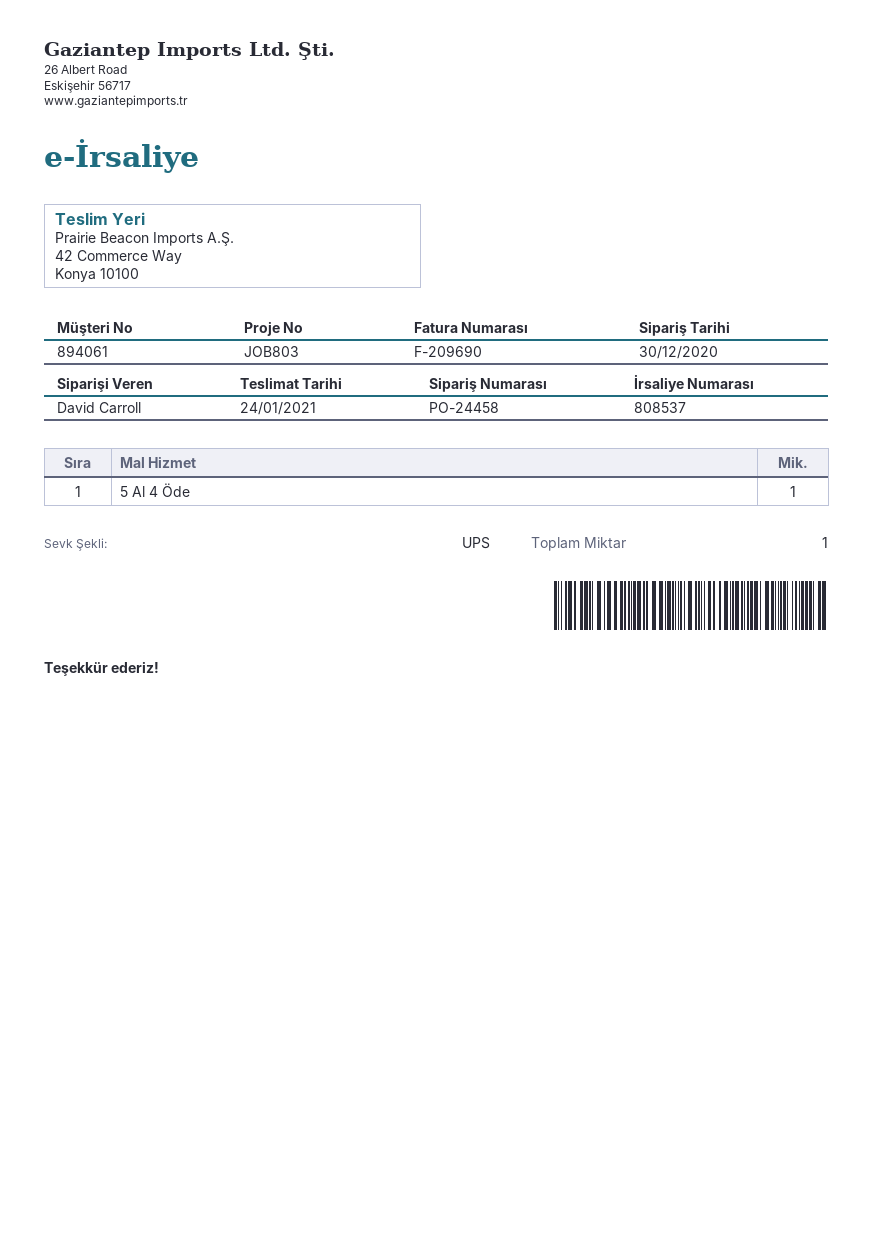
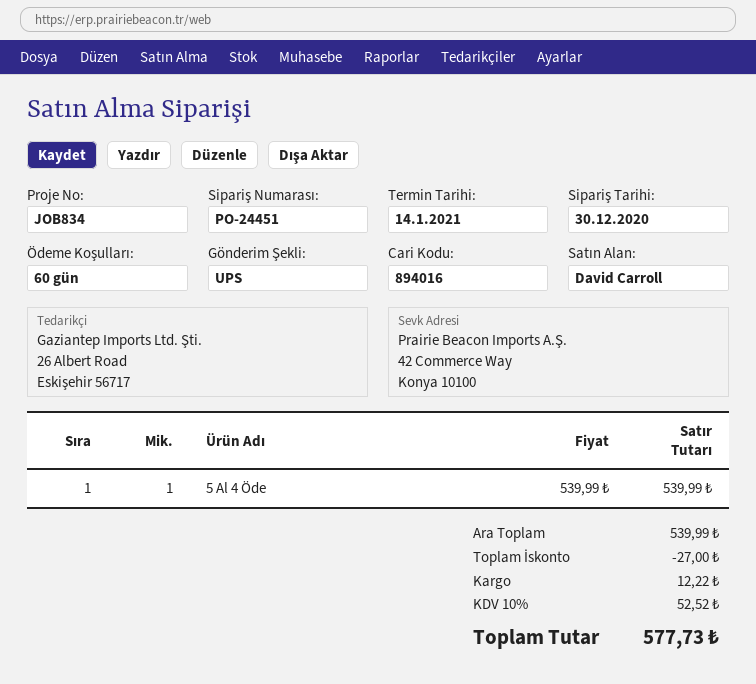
order number: PO-24458 -> PO-24451
delivery date: 2021-01-24 -> 2021-01-14
customer number: 894061 -> 894016
reference: JOB803 -> JOB834

